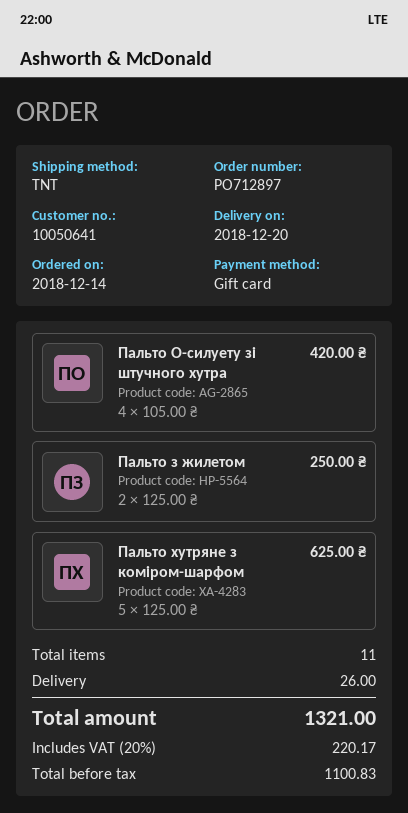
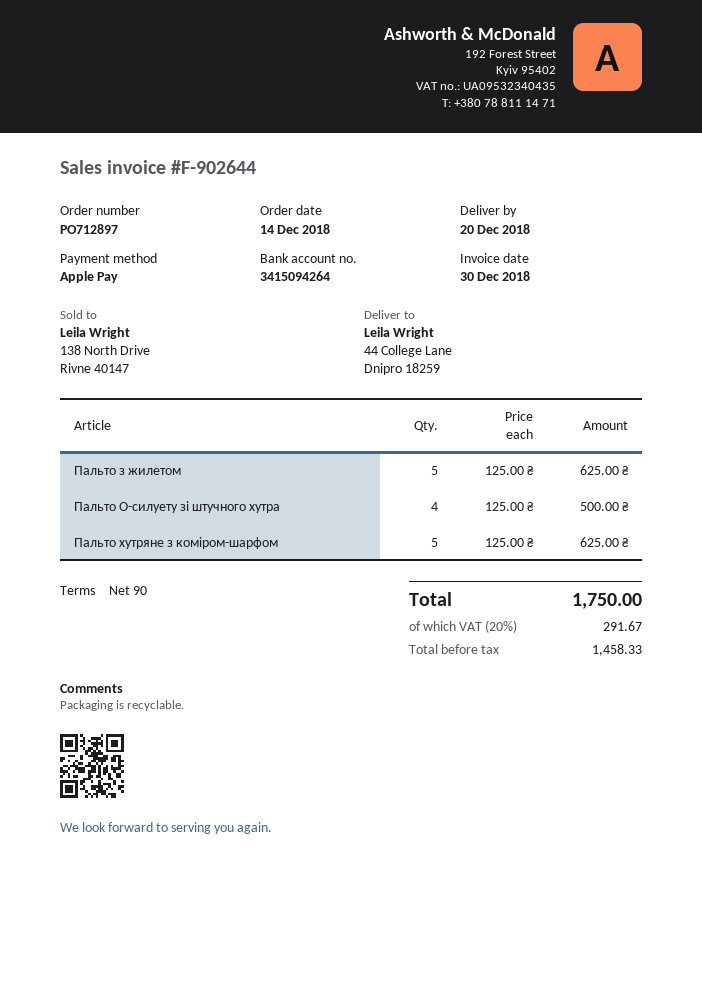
payment method: gift card -> Apple Pay
Пальто О-силуету зі штучного хутра: 4 x 105.00 = 420.00 -> 4 x 125.00 = 500.00
Пальто з жилетом: 2 x 125.00 = 250.00 -> 5 x 125.00 = 625.00
shipping: 26.00 -> none
net: 1100.83 -> 1458.33
tax: 20% = 220.17 -> 20% = 291.67
total: 1321.00 -> 1750.00

